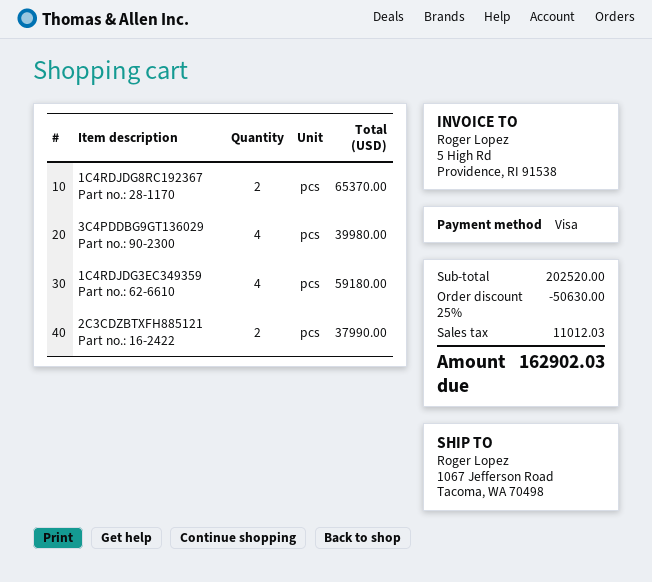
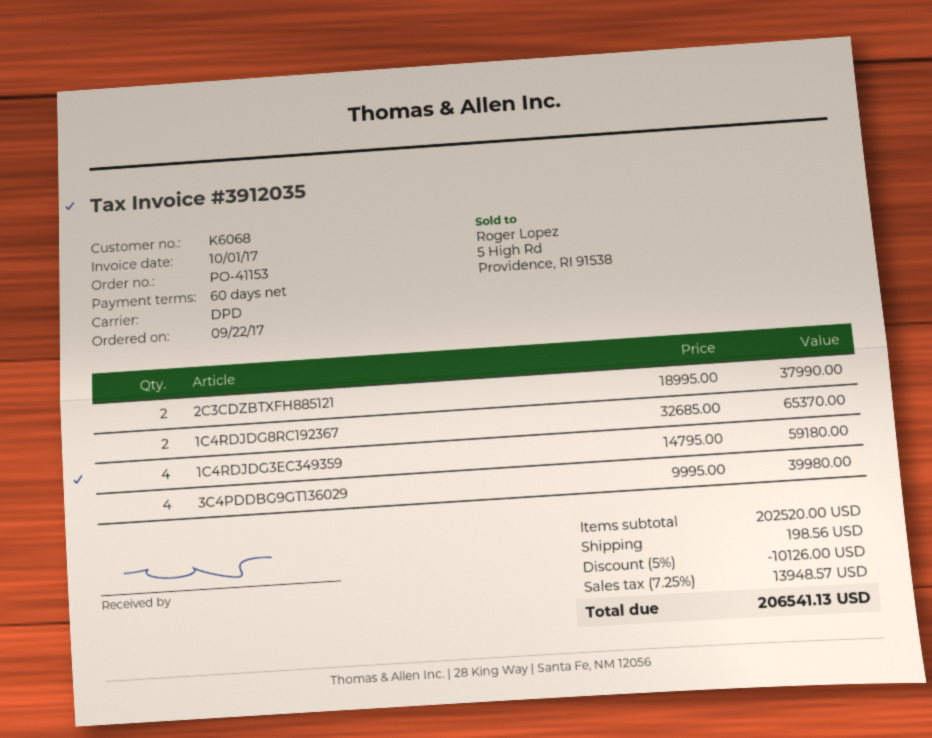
discount: 25% = 50630.00 -> 5% = 10126.00
shipping: none -> 198.56
tax: 11012.03 -> 13948.57
total: 162902.03 -> 206541.13

